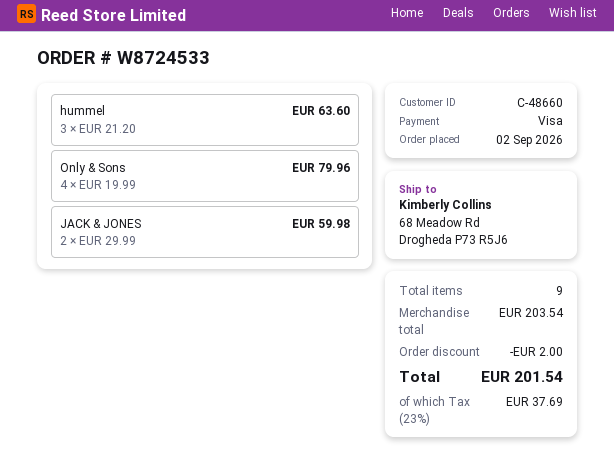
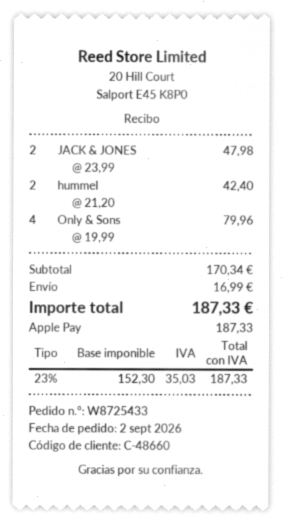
order number: W8724533 -> W8725433
payment method: Visa -> Apple Pay
hummel: 3 x 21.20 = 63.60 -> 2 x 21.20 = 42.40
JACK & JONES: 2 x 29.99 = 59.98 -> 2 x 23.99 = 47.98
subtotal: 203.54 -> 170.34
discount: 2.00 -> none
shipping: none -> 16.99
tax: 23% = 37.69 -> 23% = 35.03
total: 201.54 -> 187.33

